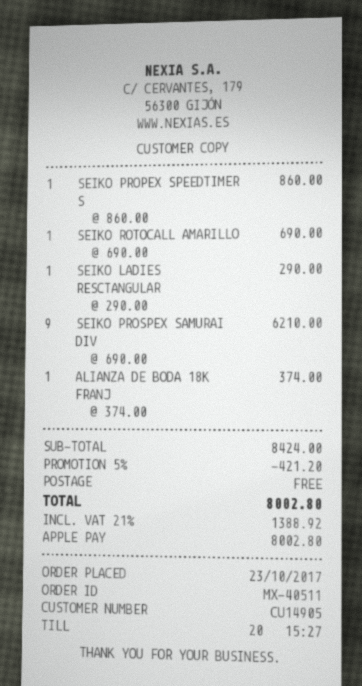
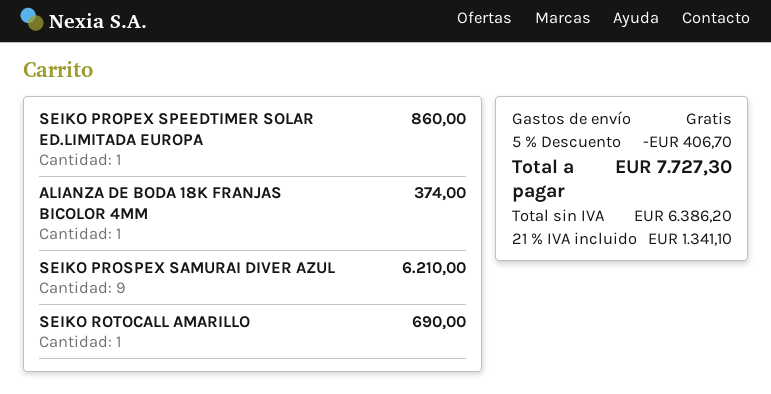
SEIKO LADIES RESCTANGULAR: 1 for 290.00 -> none
discount: 5% = 421.20 -> 5% = 406.70
tax: 21% = 1388.92 -> 21% = 1341.10
total: 8002.80 -> 7727.30

